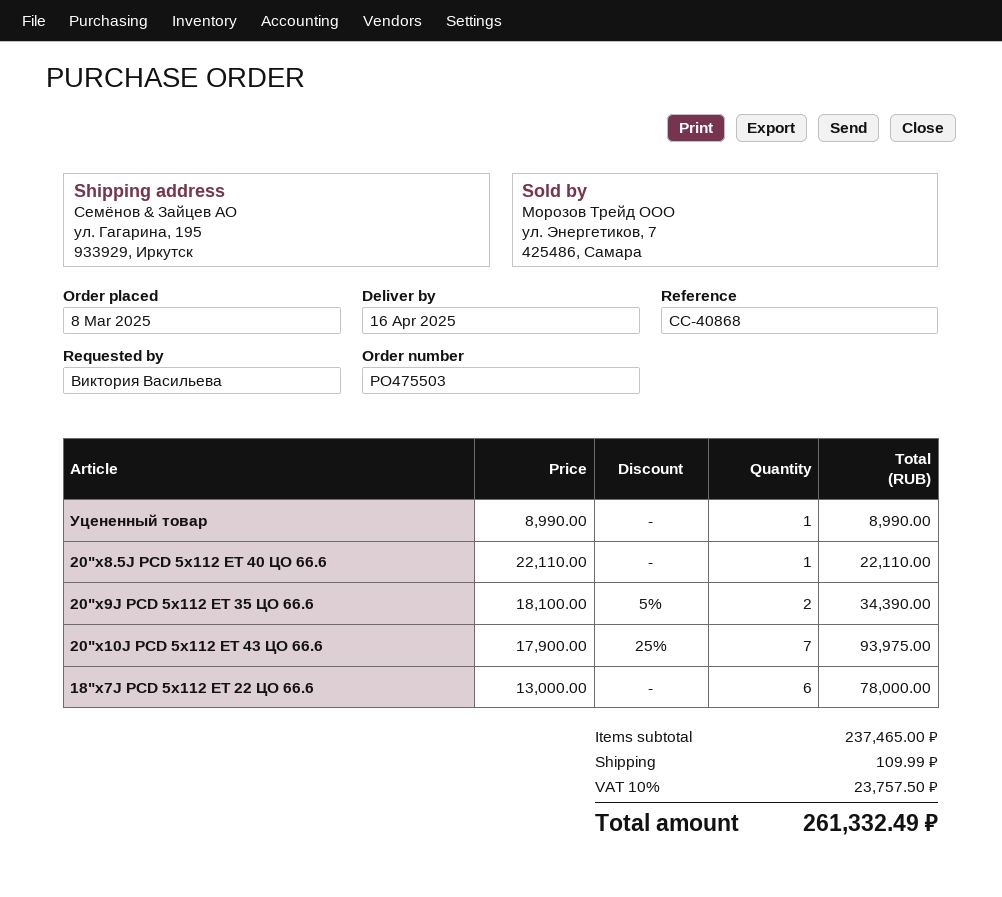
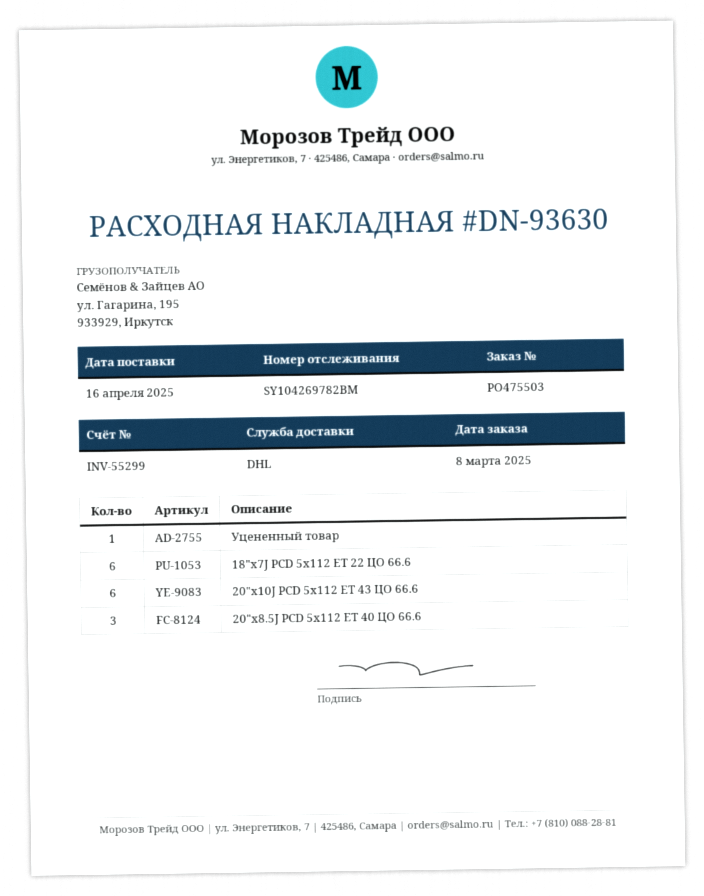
20"x8.5J PCD 5x112 ЕТ 40 ЦО 66.6: 1 -> 3
20"x9J PCD 5x112 ЕТ 35 ЦО 66.6: 2 -> none
20"x10J PCD 5x112 ЕТ 43 ЦО 66.6: 7 -> 6

